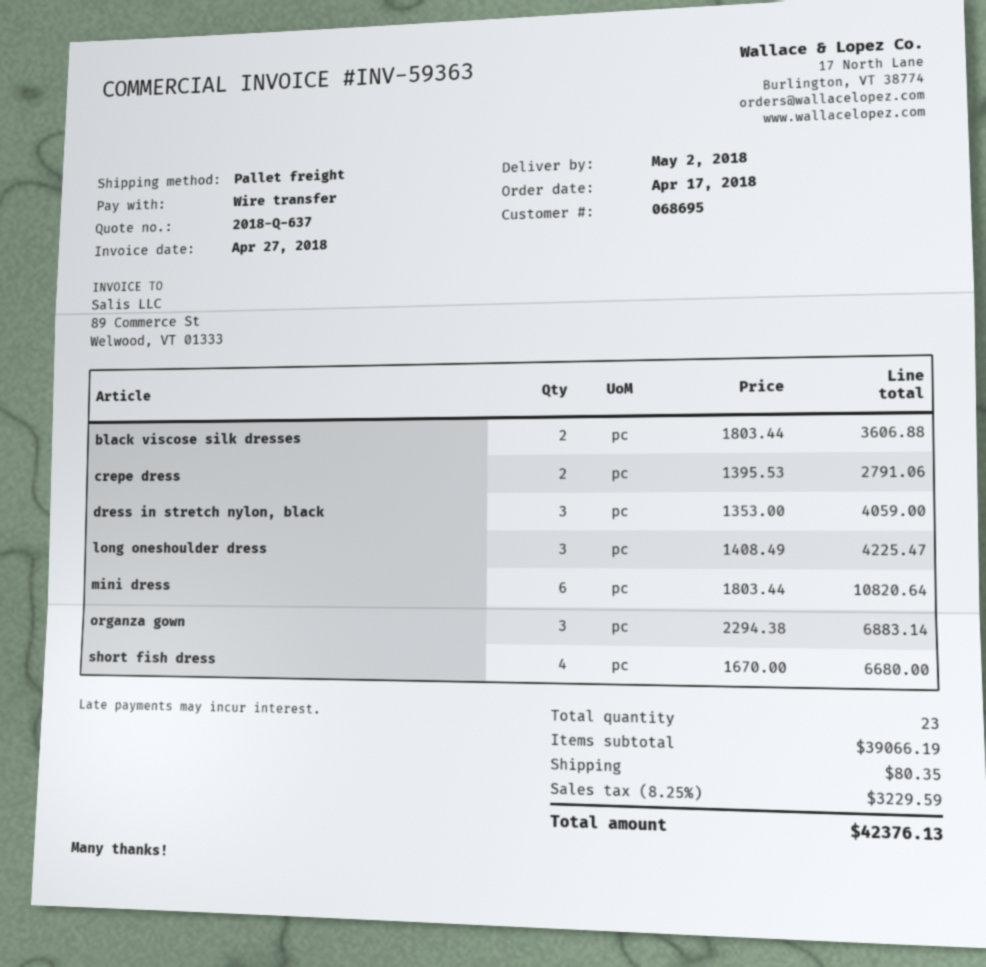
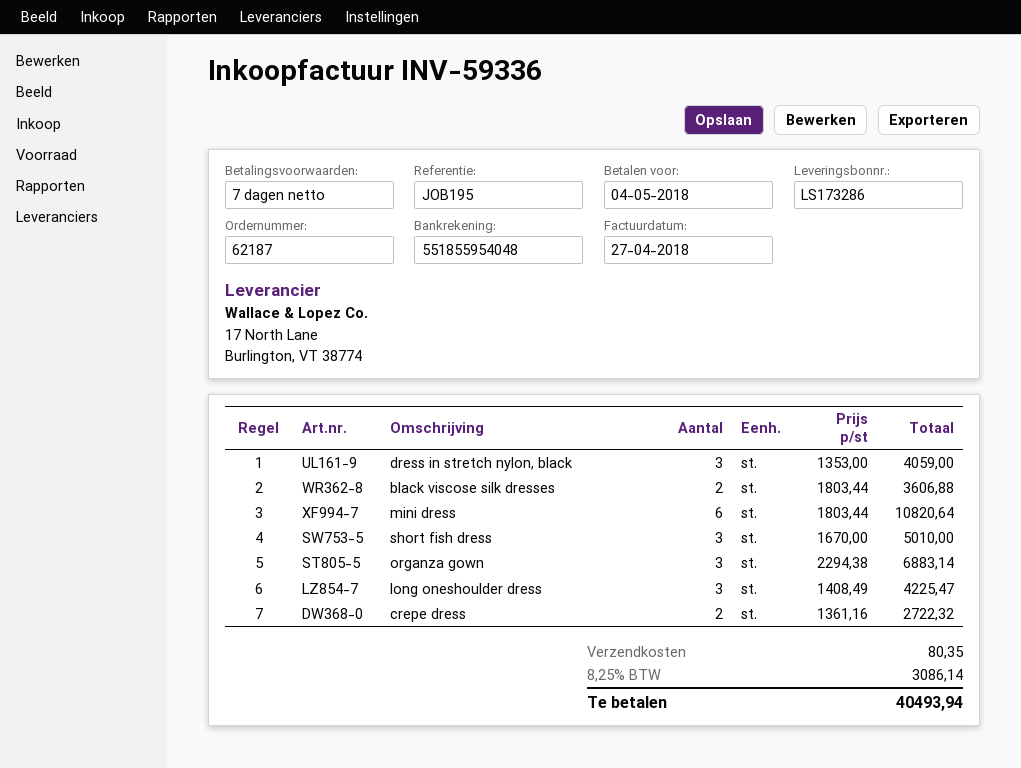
invoice number: INV-59363 -> INV-59336
crepe dress: 2 x 1395.53 = 2791.06 -> 2 x 1361.16 = 2722.32
short fish dress: 4 x 1670.00 = 6680.00 -> 3 x 1670.00 = 5010.00
tax: 8.25% = 3229.59 -> 8.25% = 3086.14
total: 42376.13 -> 40493.94

